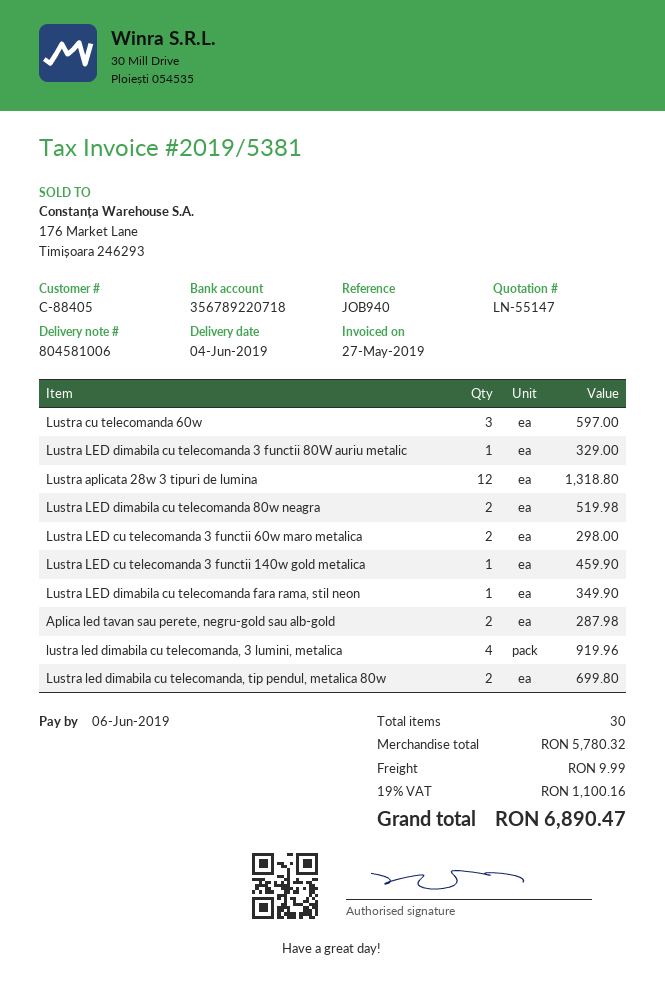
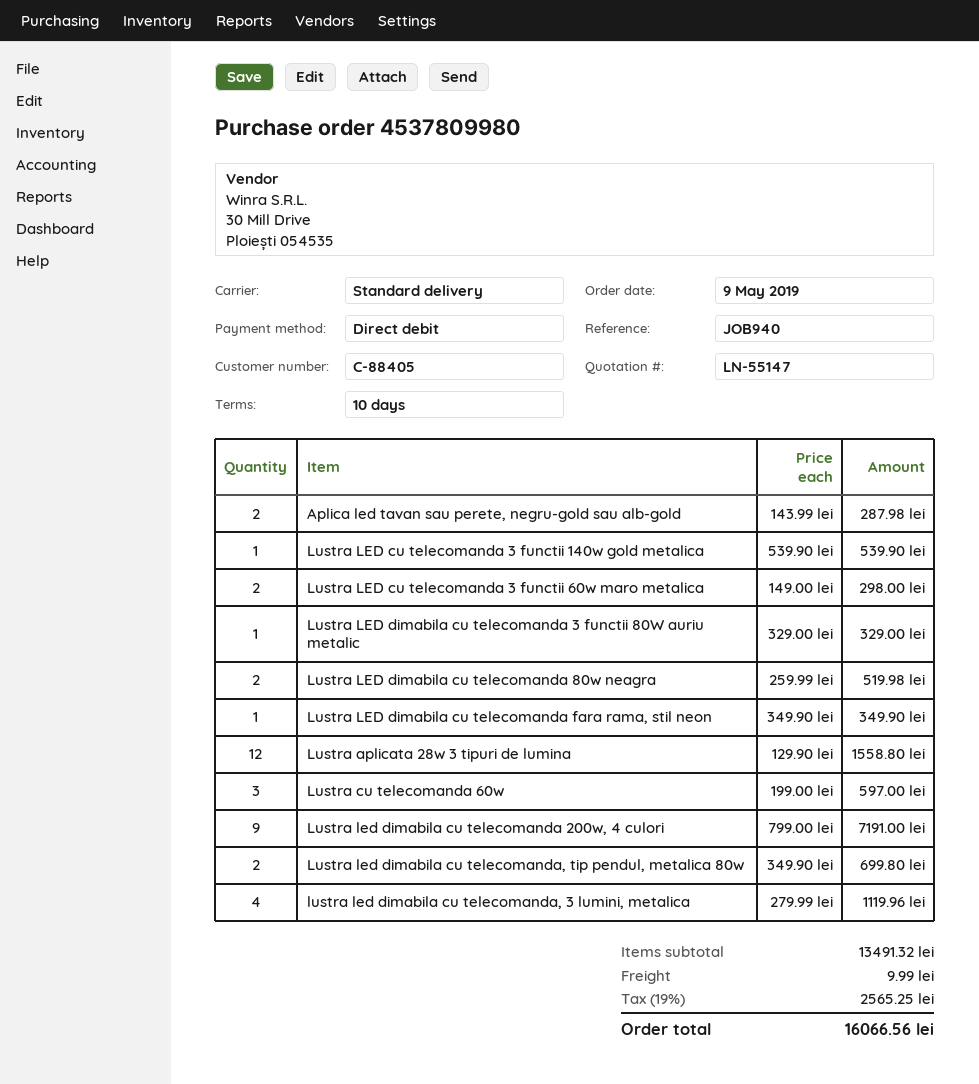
Lustra aplicata 28w 3 tipuri de lumina: 12 for 1318.80 -> 12 for 1558.80
Lustra LED cu telecomanda 3 functii 140w gold metalica: 1 for 459.90 -> 1 for 539.90
lustra led dimabila cu telecomanda, 3 lumini, metalica: 4 for 919.96 -> 4 for 1119.96
Lustra led dimabila cu telecomanda 200w, 4 culori: none -> 9 for 7191.00
subtotal: 5780.32 -> 13491.32
tax: 19% = 1100.16 -> 19% = 2565.25
total: 6890.47 -> 16066.56

